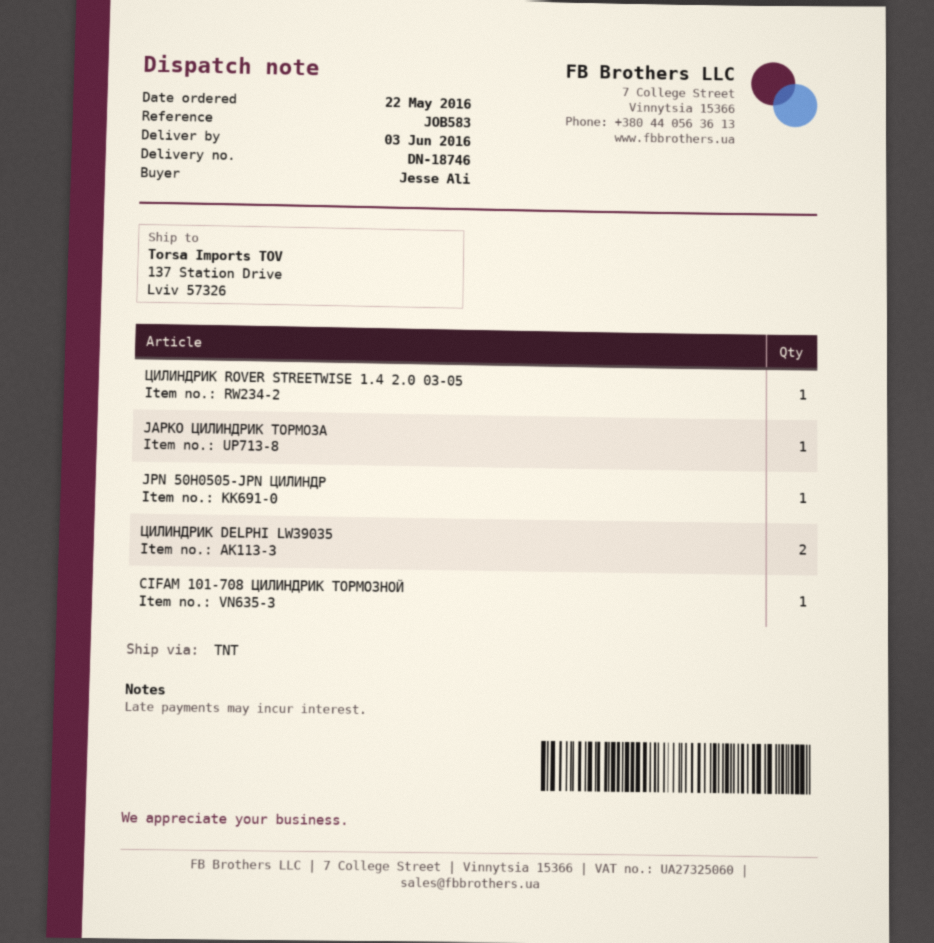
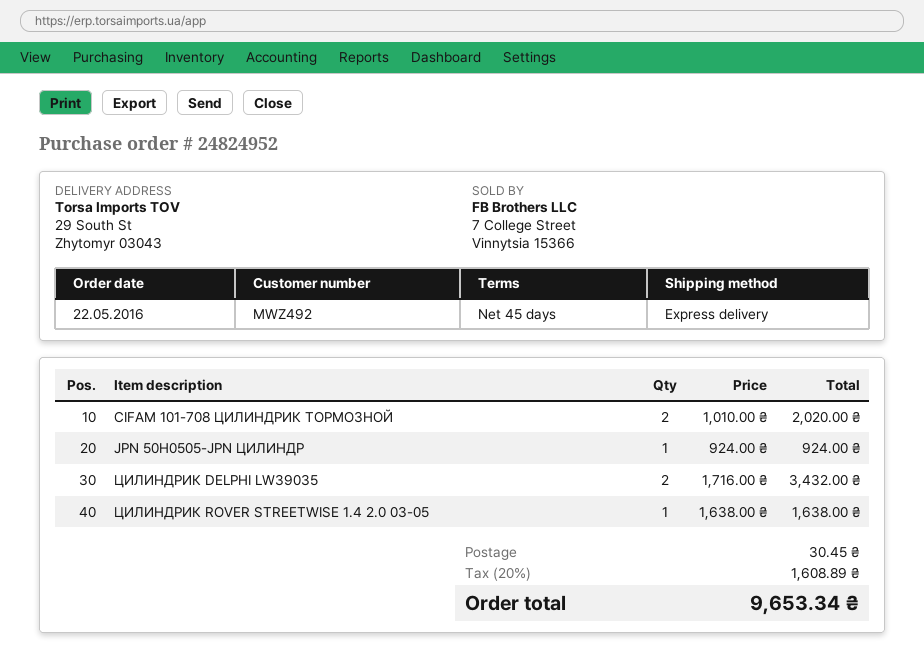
shipping method: TNT -> express
ship to: 137 Station Drive, Lviv 57326 -> 29 South St, Zhytomyr 03043
JAPKO ЦИЛИНДРИК ТОРМОЗА: 1 -> none
CIFAM 101-708 ЦИЛИНДРИК ТОРМОЗНОЙ: 1 -> 2

